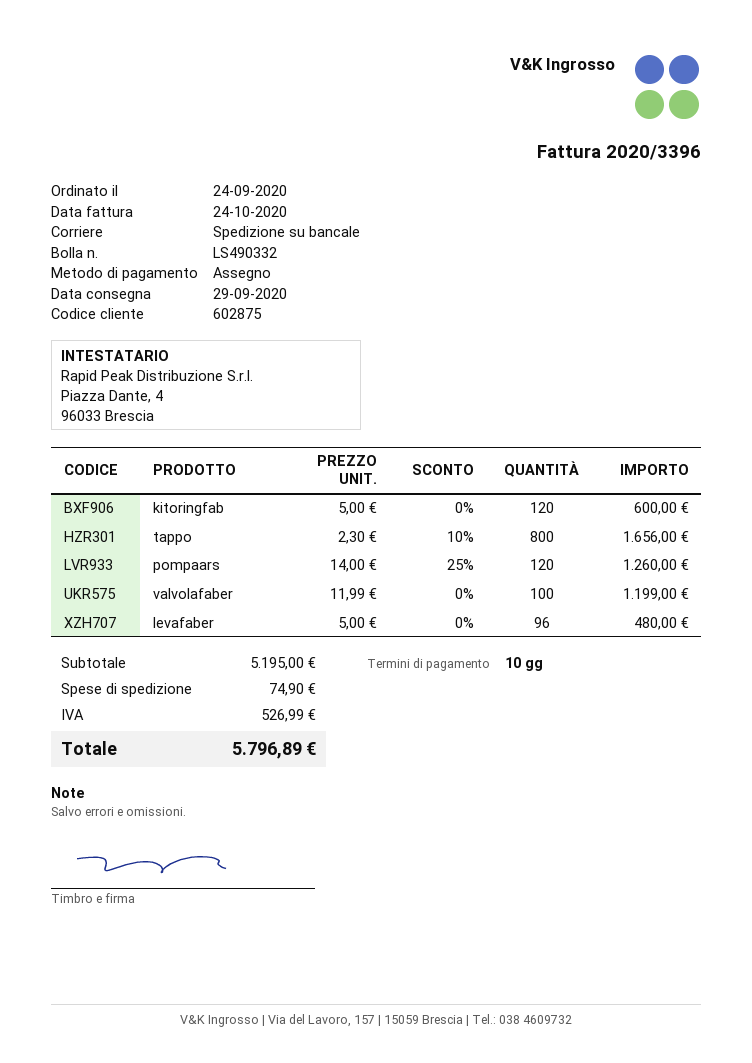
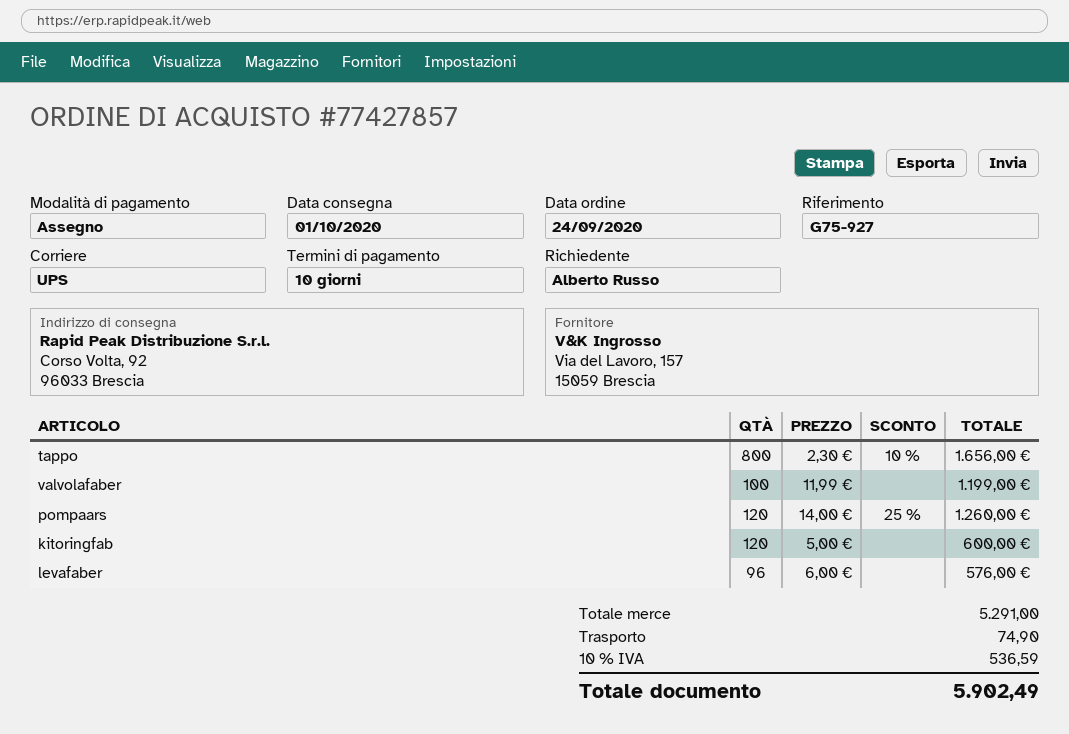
delivery date: 2020-09-29 -> 2020-10-01
shipping method: pallet freight -> UPS
levafaber: 96 x 5.00 = 480.00 -> 96 x 6.00 = 576.00
subtotal: 5195.00 -> 5291.00
tax: 526.99 -> 536.59
total: 5796.89 -> 5902.49

